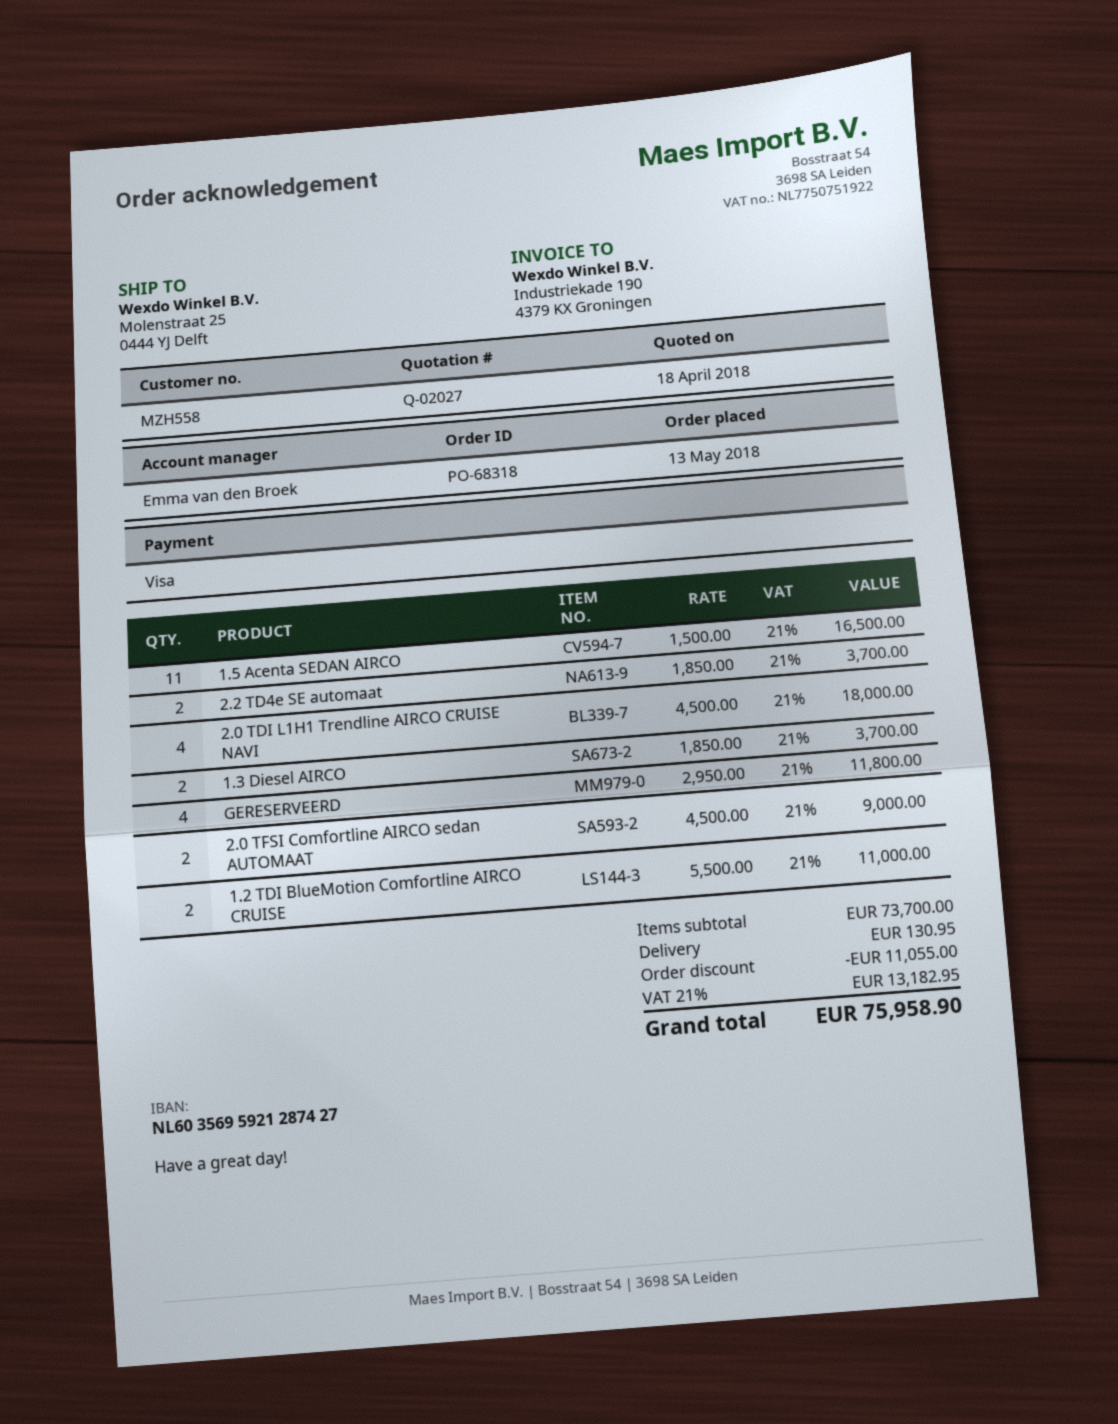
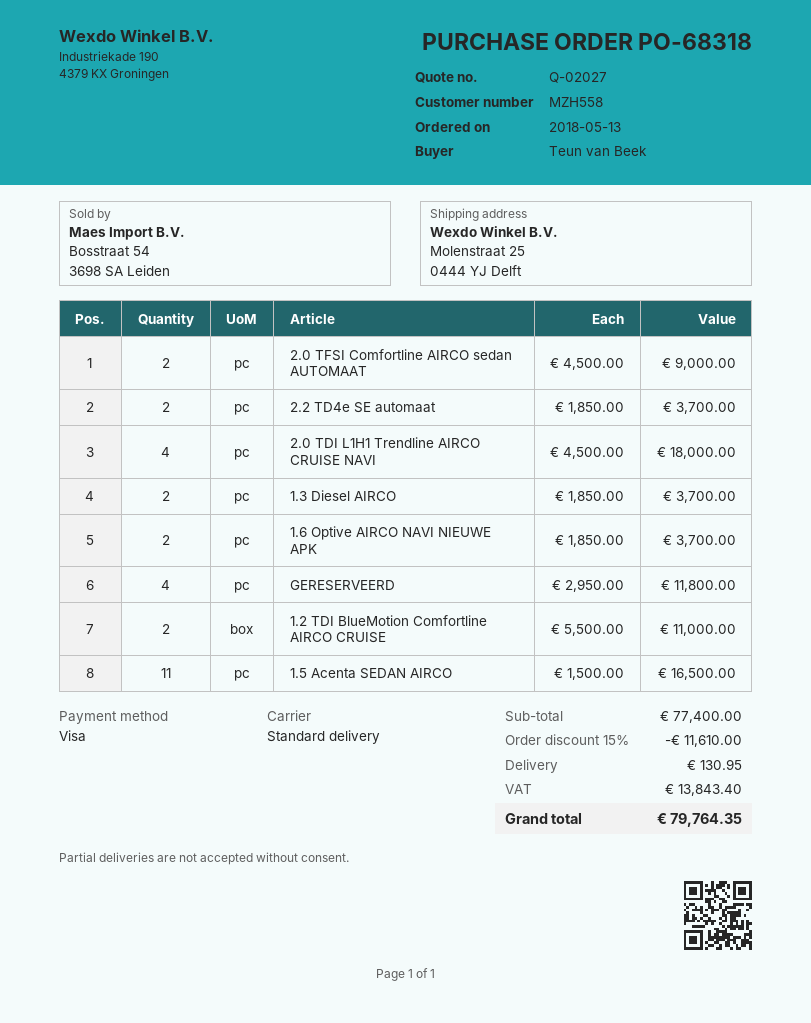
1.6 Optive AIRCO NAVI NIEUWE APK: none -> 2 x 1850.00 = 3700.00
subtotal: 73700.00 -> 77400.00
discount: 11055.00 -> 11610.00
tax: 13182.95 -> 13843.40
total: 75958.90 -> 79764.35

